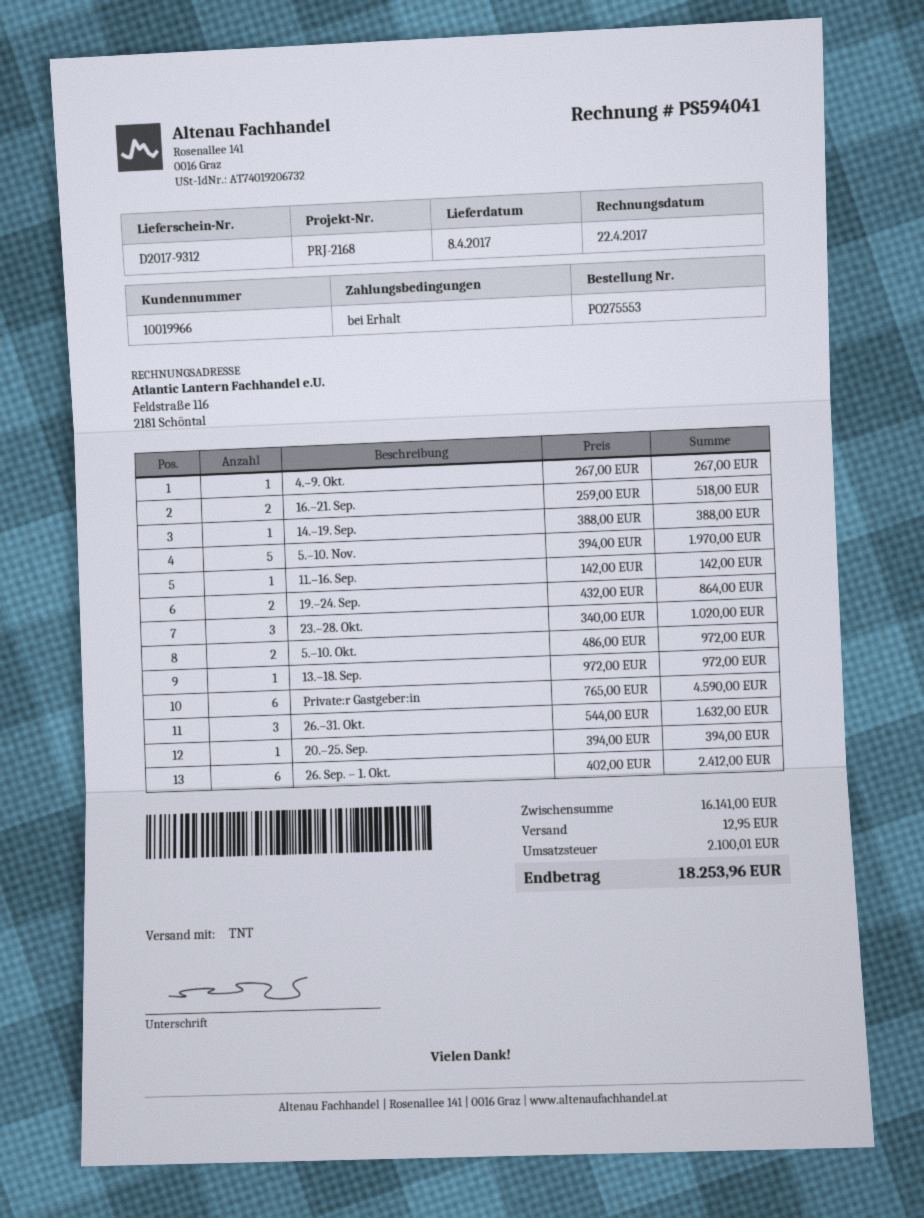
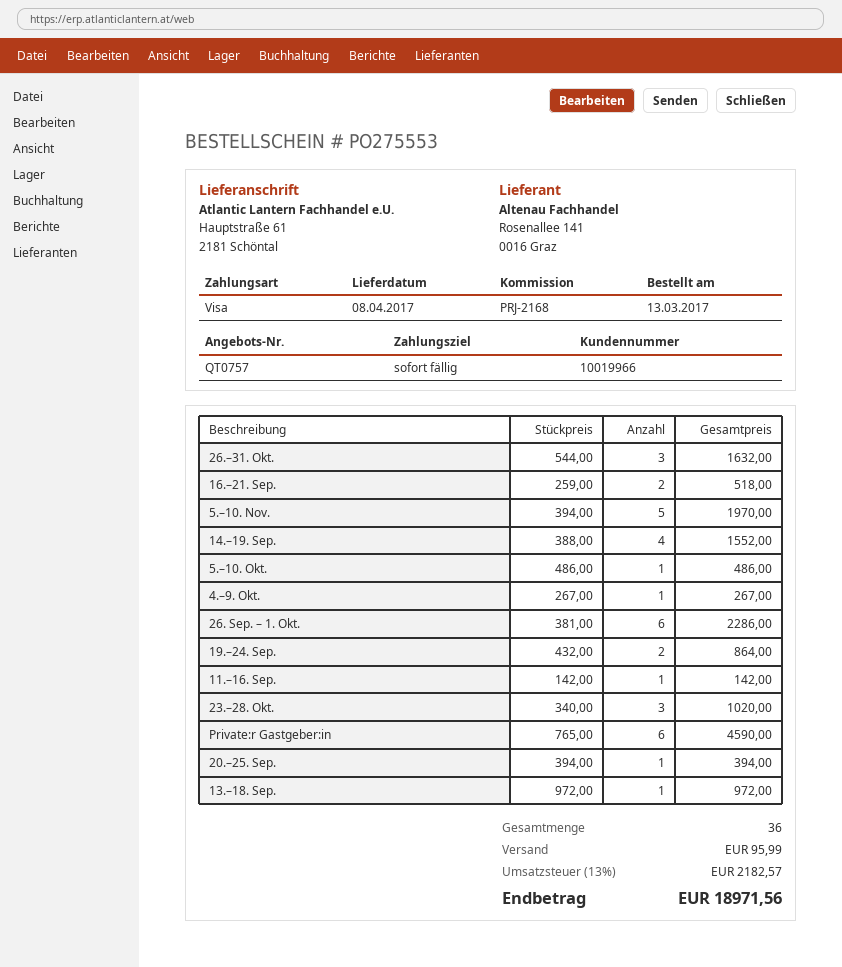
14.–19. Sep.: 1 x 388.00 = 388.00 -> 4 x 388.00 = 1552.00
5.–10. Okt.: 2 x 486.00 = 972.00 -> 1 x 486.00 = 486.00
26. Sep. – 1. Okt.: 6 x 402.00 = 2412.00 -> 6 x 381.00 = 2286.00
shipping: 12.95 -> 95.99
tax: 2100.01 -> 2182.57
total: 18253.96 -> 18971.56

